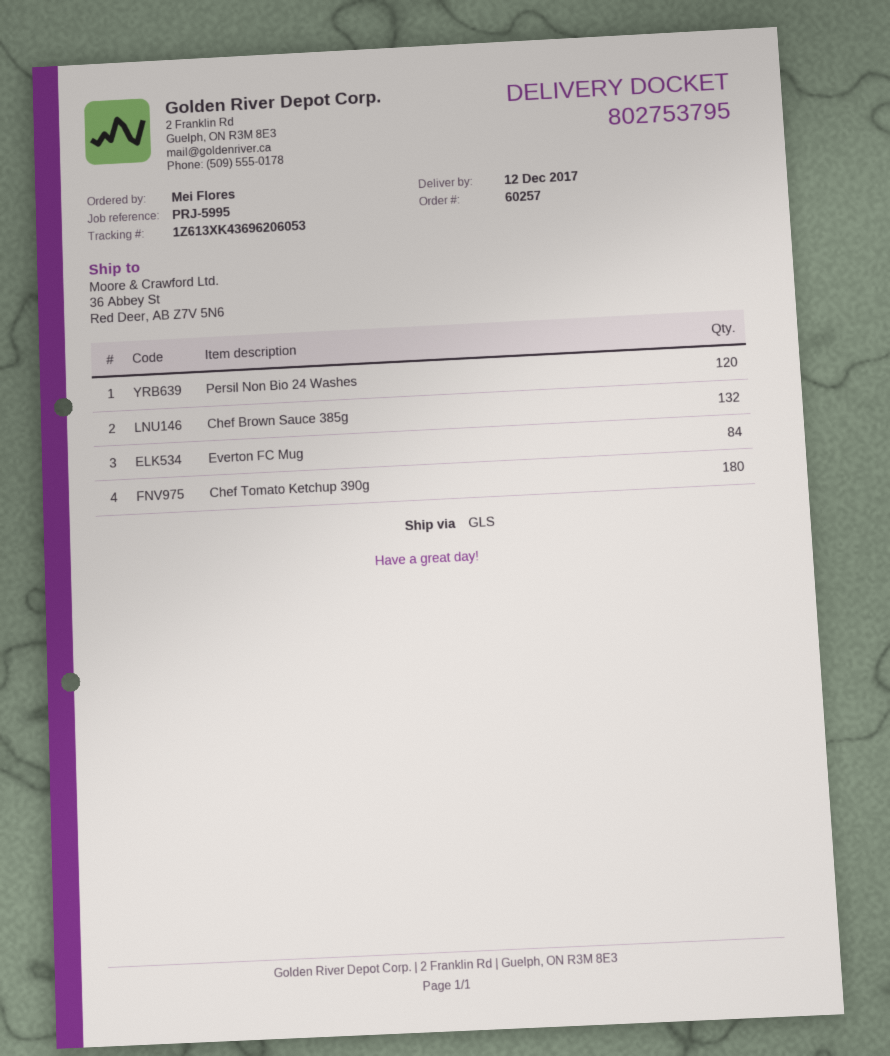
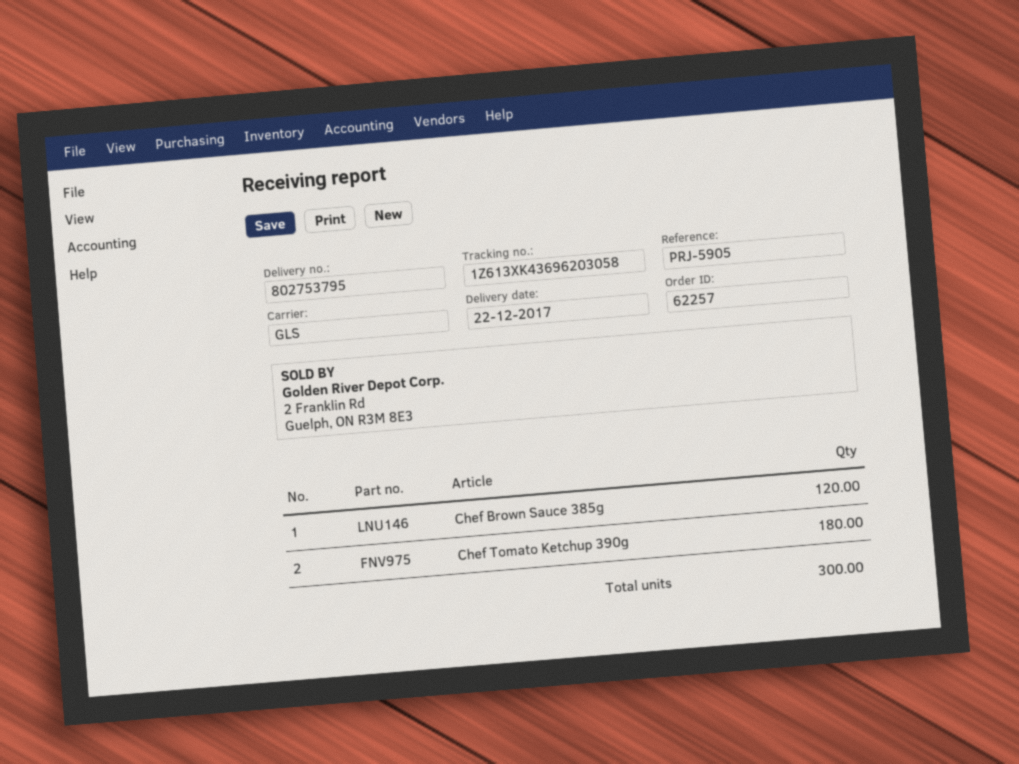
order number: 60257 -> 62257
delivery date: 2017-12-12 -> 2017-12-22
reference: PRJ-5995 -> PRJ-5905
tracking number: 1Z613XK43696206053 -> 1Z613XK43696203058
Persil Non Bio 24 Washes: 120 -> none
Chef Brown Sauce 385g: 132 -> 120
Everton FC Mug: 84 -> none

